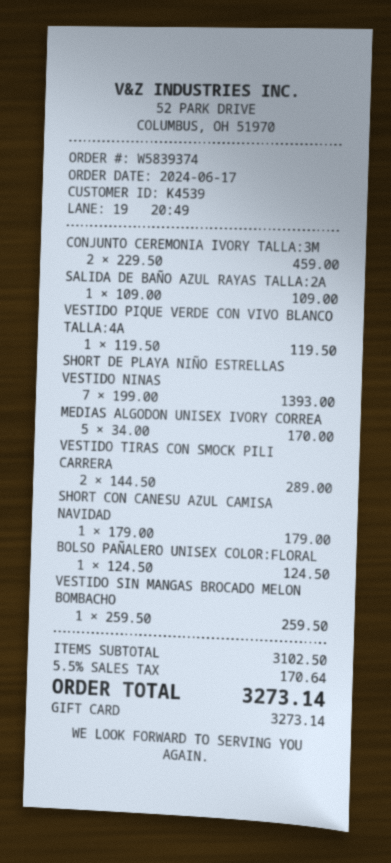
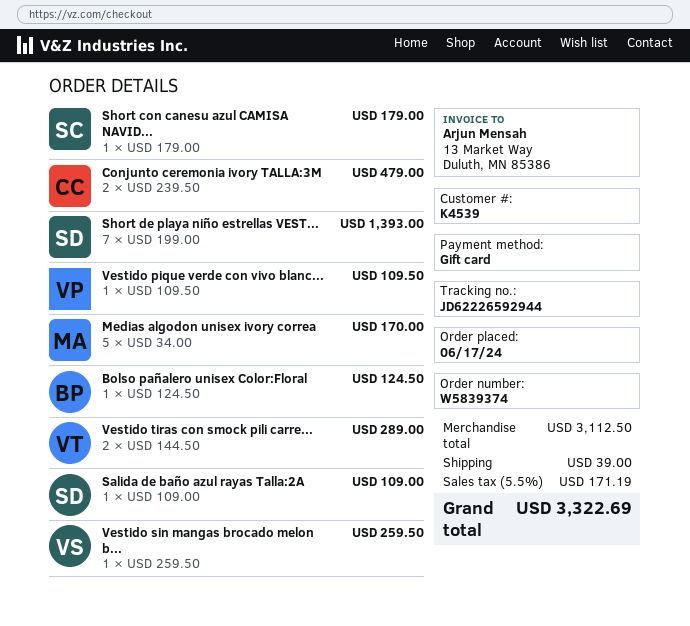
CONJUNTO CEREMONIA IVORY TALLA:3M: 2 x 229.50 = 459.00 -> 2 x 239.50 = 479.00
VESTIDO PIQUE VERDE CON VIVO BLANCO TALLA:4A: 1 x 119.50 = 119.50 -> 1 x 109.50 = 109.50
subtotal: 3102.50 -> 3112.50
shipping: none -> 39.00
tax: 5.5% = 170.64 -> 5.5% = 171.19
total: 3273.14 -> 3322.69

